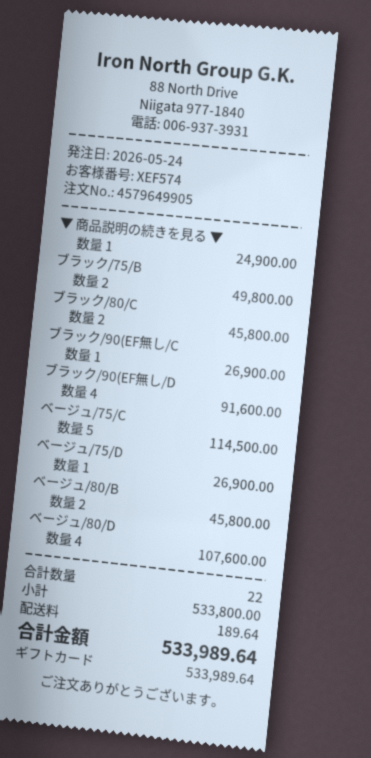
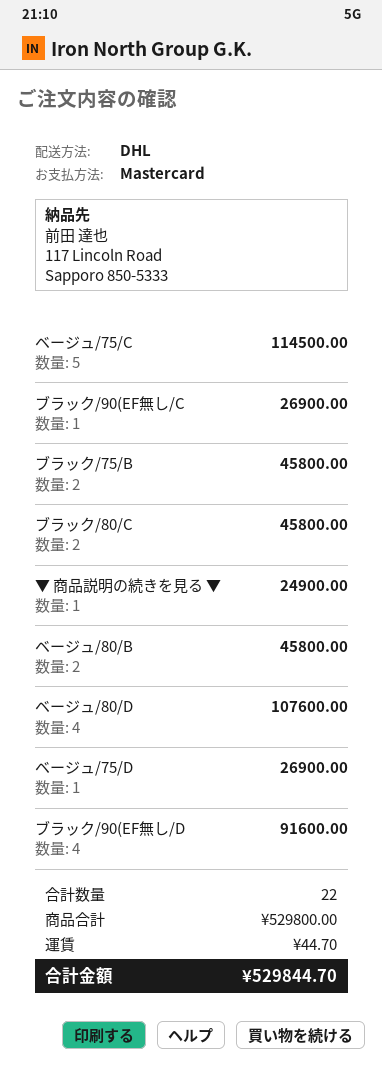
payment method: gift card -> Mastercard
ブラック/75/B: 2 for 49800.00 -> 2 for 45800.00
subtotal: 533800.00 -> 529800.00
shipping: 189.64 -> 44.70
total: 533989.64 -> 529844.70

